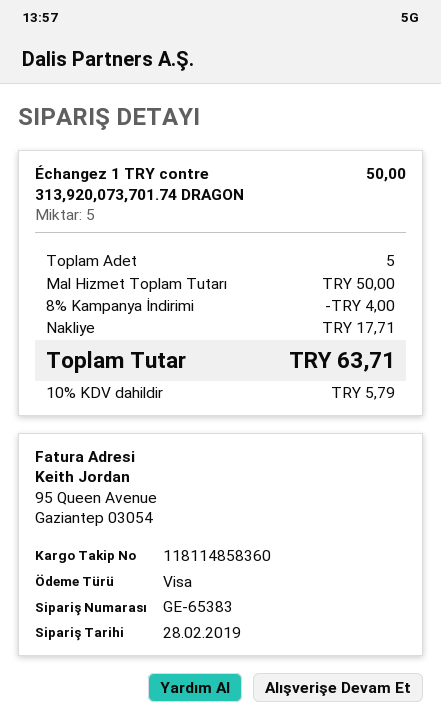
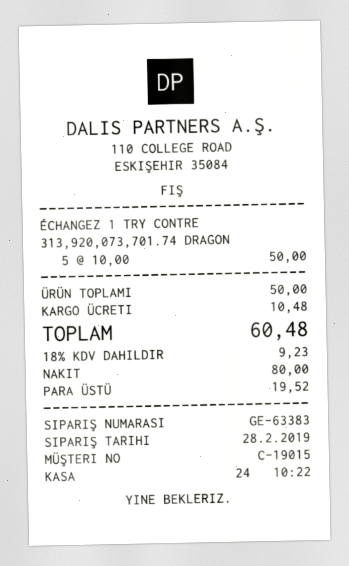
order number: GE-65383 -> GE-63383
payment method: Visa -> cash
discount: 8% = 4.00 -> none
shipping: 17.71 -> 10.48
tax: 10% = 5.79 -> 18% = 9.23
total: 63.71 -> 60.48

